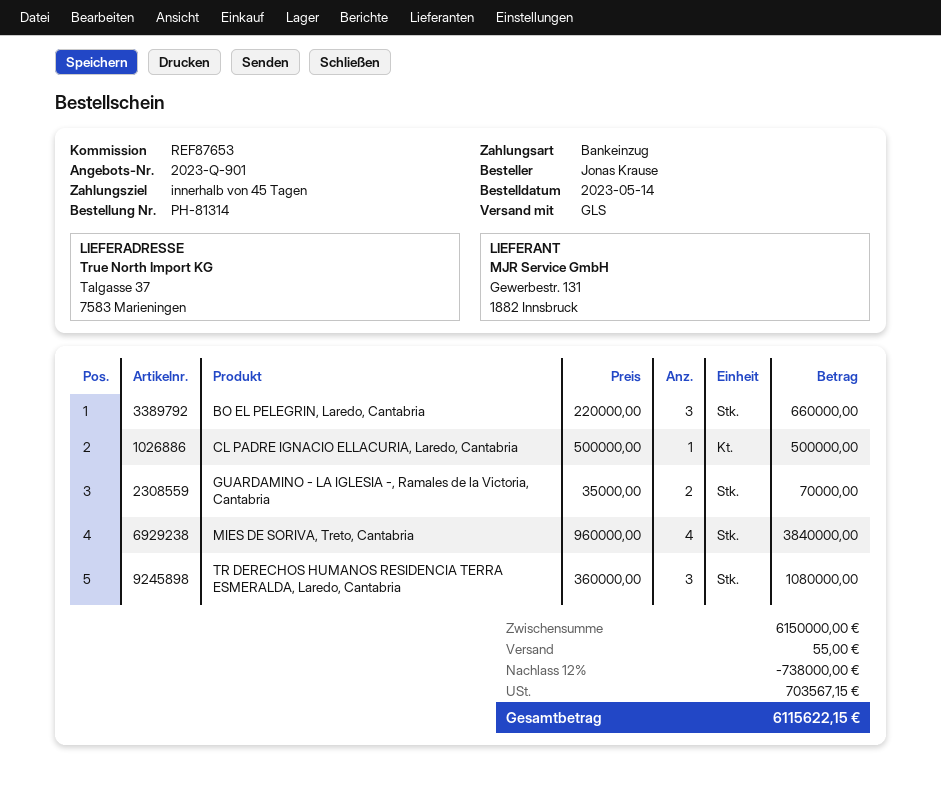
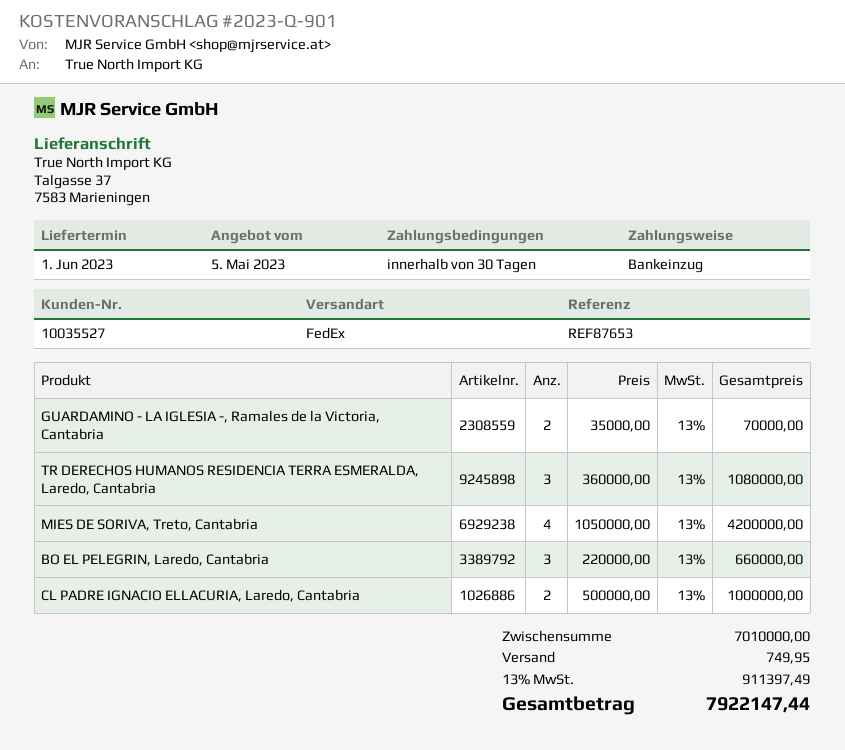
payment terms: 45 days -> 30 days
shipping method: GLS -> FedEx
CL PADRE IGNACIO ELLACURIA, Laredo, Cantabria: 1 x 500000.00 = 500000.00 -> 2 x 500000.00 = 1000000.00
MIES DE SORIVA, Treto, Cantabria: 4 x 960000.00 = 3840000.00 -> 4 x 1050000.00 = 4200000.00
subtotal: 6150000.00 -> 7010000.00
discount: 12% = 738000.00 -> none
shipping: 55.00 -> 749.95
tax: 703567.15 -> 911397.49
total: 6115622.15 -> 7922147.44

